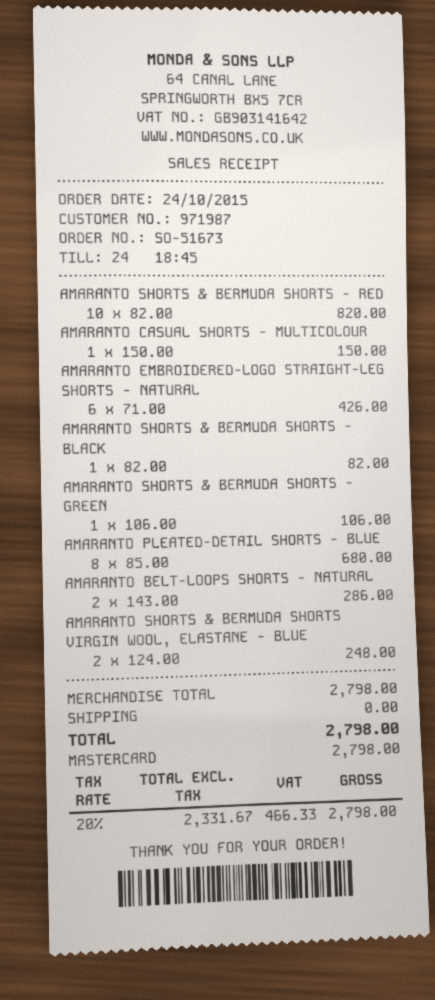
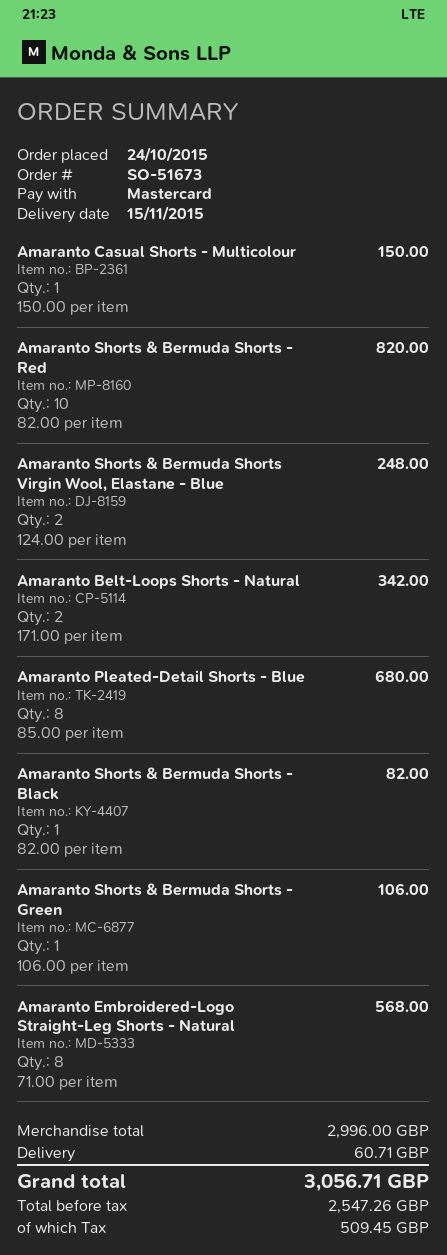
AMARANTO EMBROIDERED-LOGO STRAIGHT-LEG SHORTS - NATURAL: 6 x 71.00 = 426.00 -> 8 x 71.00 = 568.00
AMARANTO BELT-LOOPS SHORTS - NATURAL: 2 x 143.00 = 286.00 -> 2 x 171.00 = 342.00
subtotal: 2798.00 -> 2996.00
shipping: 0.00 -> 60.71
net: 2331.67 -> 2547.26
tax: 466.33 -> 509.45
total: 2798.00 -> 3056.71

